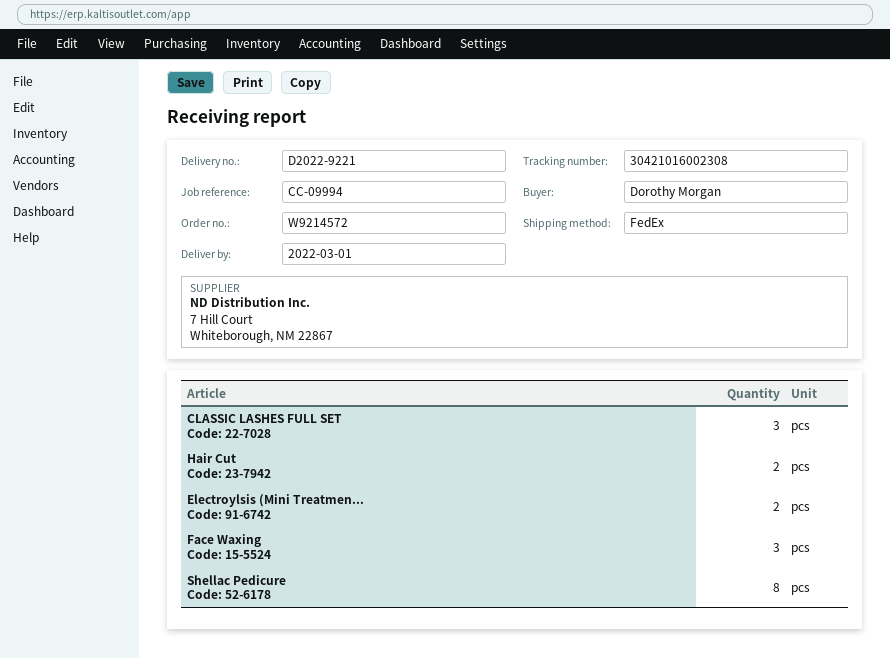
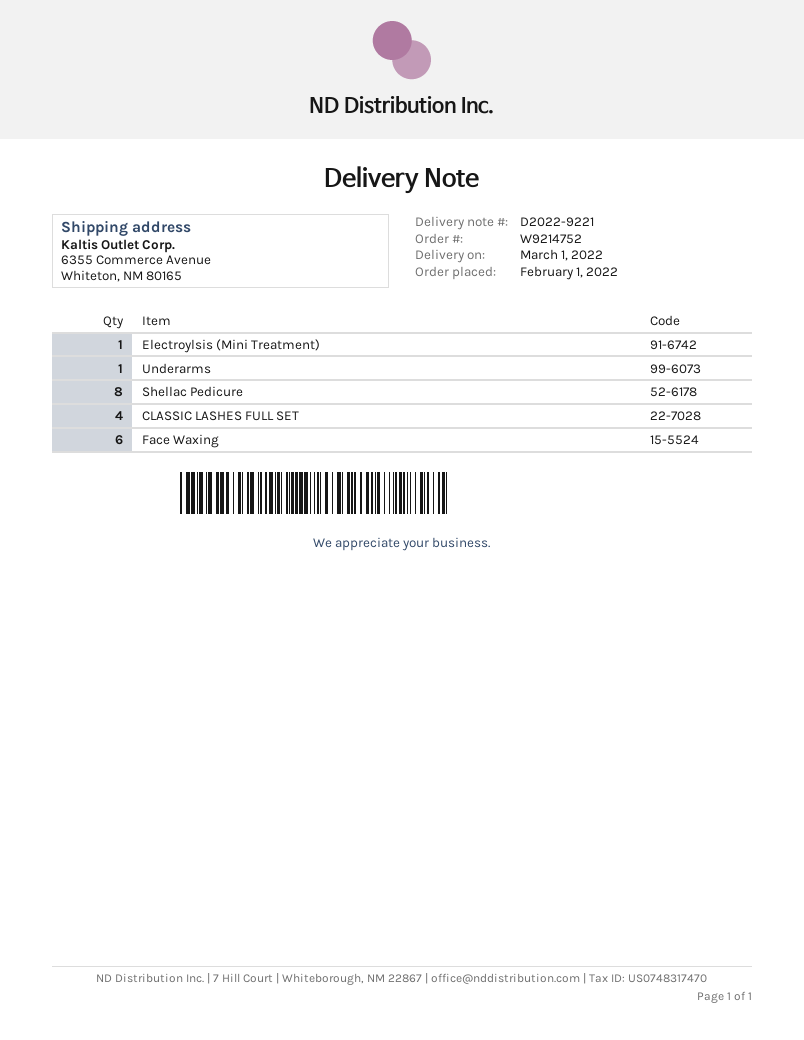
order number: W9214572 -> W9214752
CLASSIC LASHES FULL SET: 3 -> 4
Hair Cut: 2 -> none
Electroylsis (Mini Treatmen...: 2 -> 1
Face Waxing: 3 -> 6
Underarms: none -> 1

